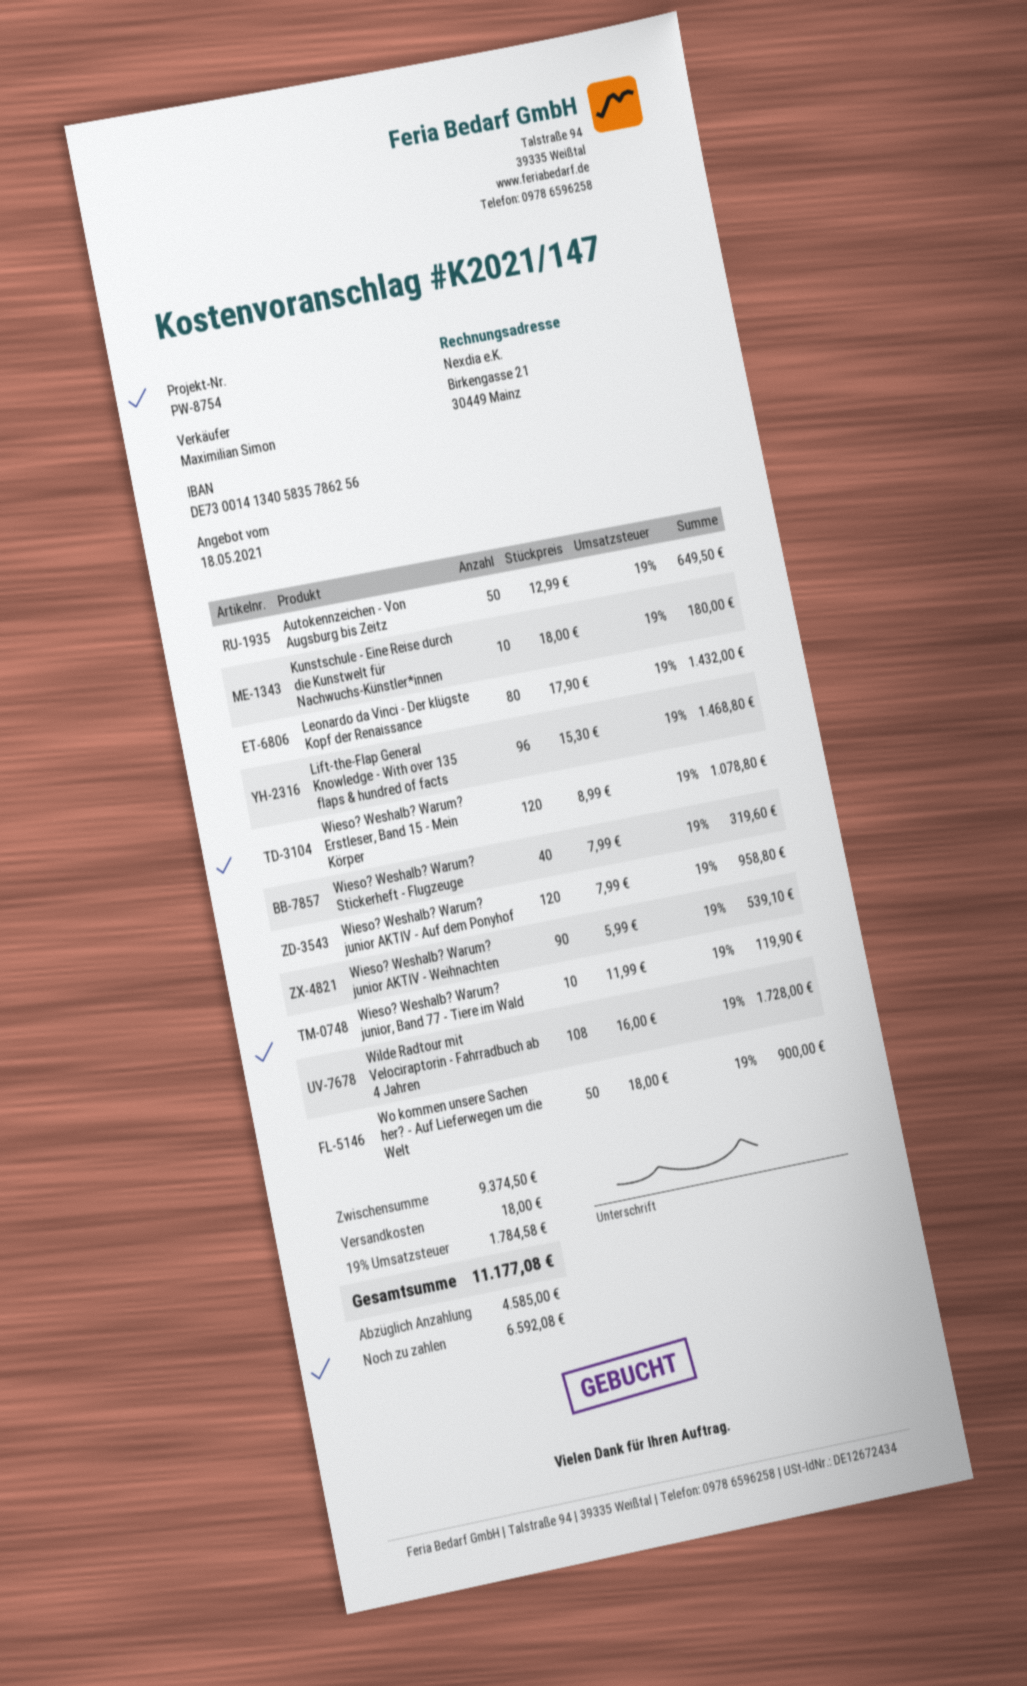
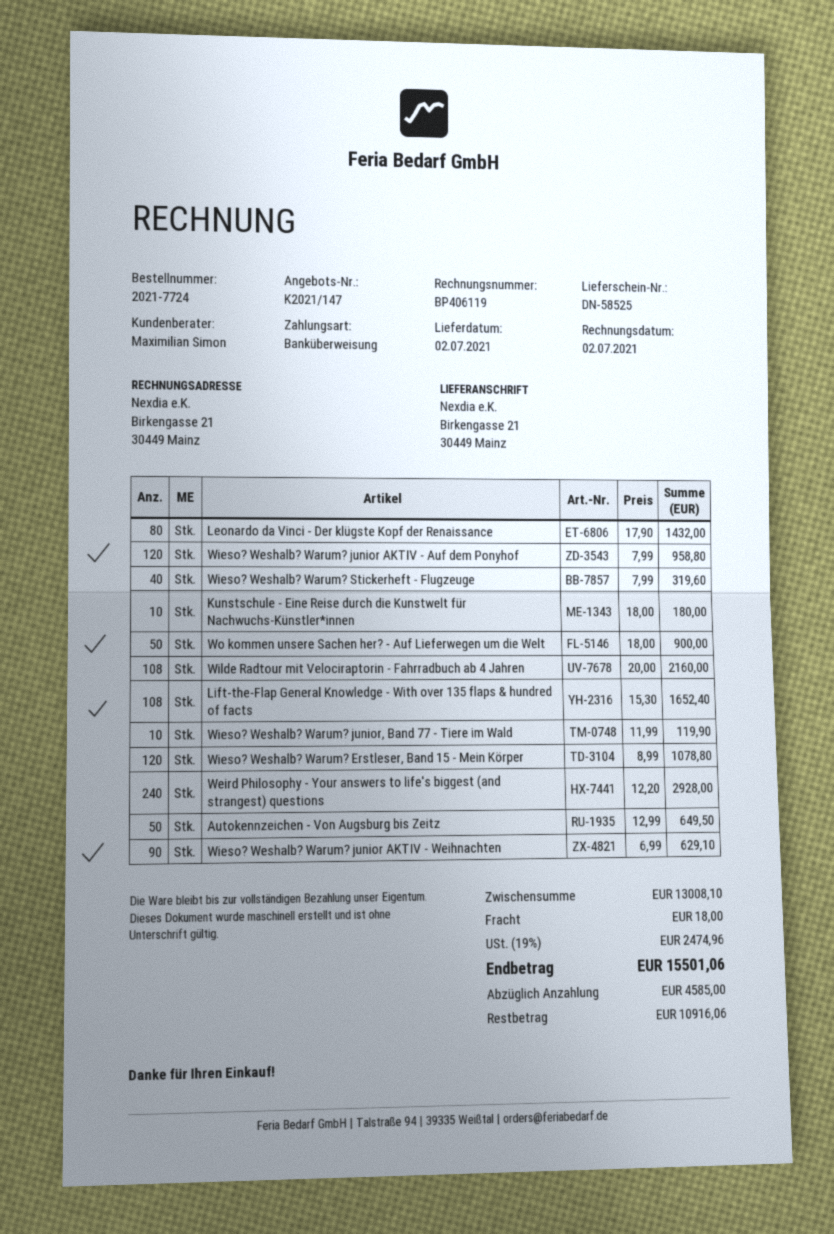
Lift-the-Flap General Knowledge - With over 135 flaps & hundred of facts: 96 x 15.30 = 1468.80 -> 108 x 15.30 = 1652.40
Wieso? Weshalb? Warum? junior AKTIV - Weihnachten: 90 x 5.99 = 539.10 -> 90 x 6.99 = 629.10
Wilde Radtour mit Velociraptorin - Fahrradbuch ab 4 Jahren: 108 x 16.00 = 1728.00 -> 108 x 20.00 = 2160.00
Weird Philosophy - Your answers to life's biggest (and strangest) questions: none -> 240 x 12.20 = 2928.00
subtotal: 9374.50 -> 13008.10
tax: 19% = 1784.58 -> 19% = 2474.96
total: 11177.08 -> 15501.06
balance: 6592.08 -> 10916.06

